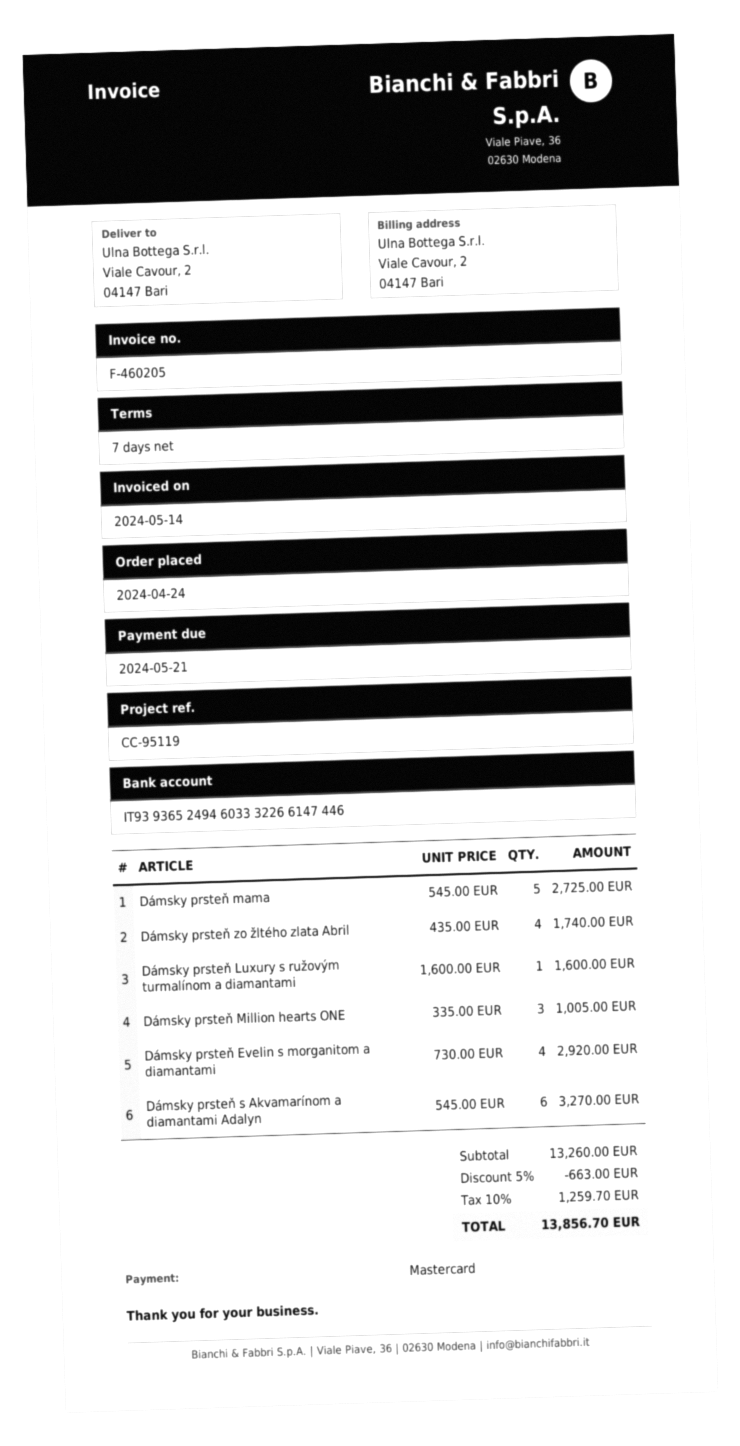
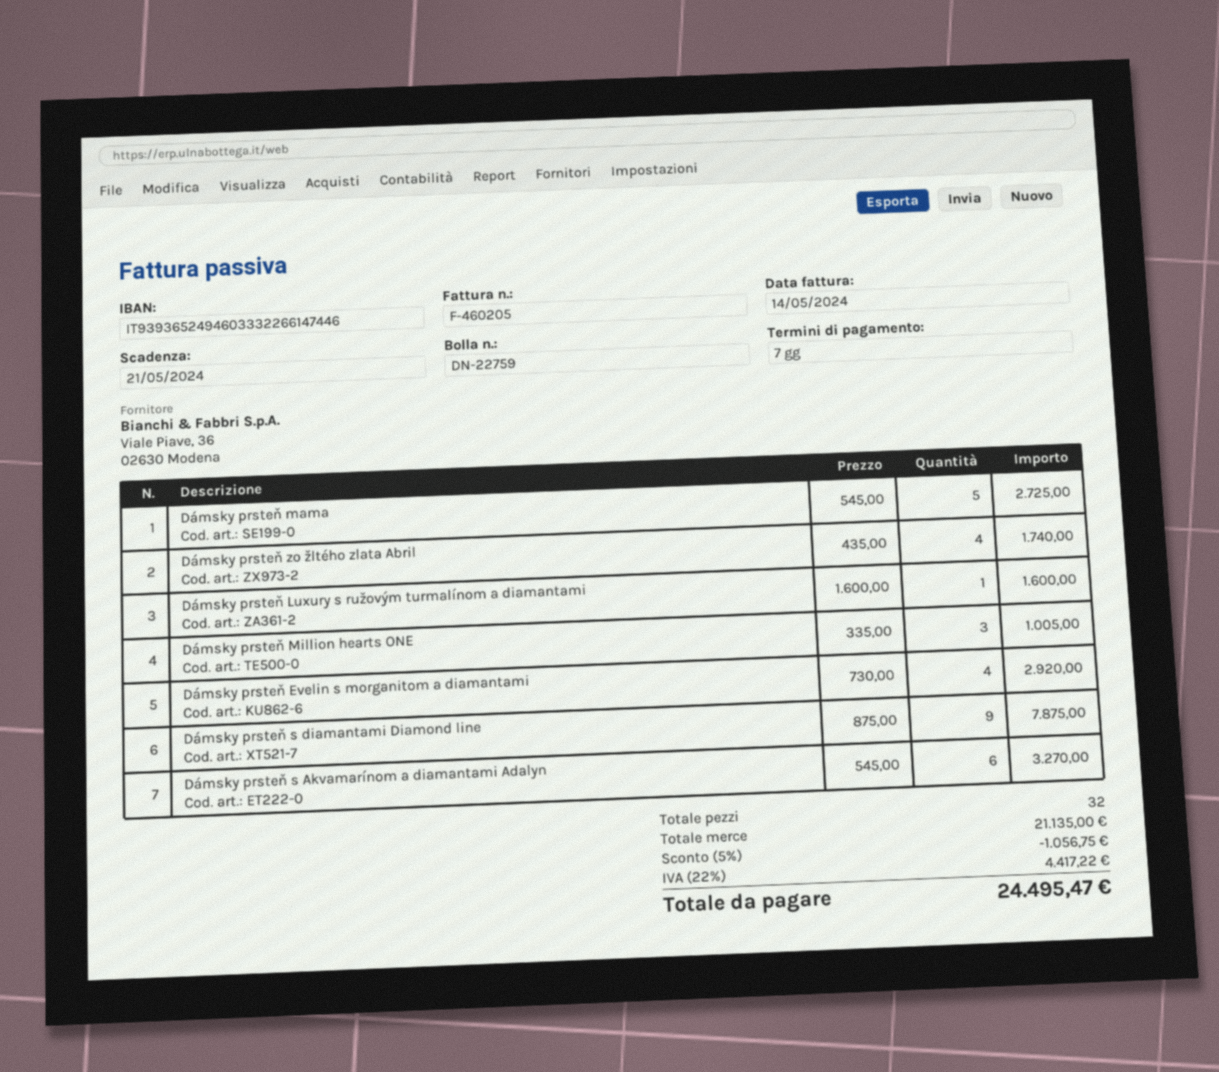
Dámsky prsteň s diamantami Diamond line: none -> 9 x 875.00 = 7875.00
subtotal: 13260.00 -> 21135.00
discount: 5% = 663.00 -> 5% = 1056.75
tax: 10% = 1259.70 -> 22% = 4417.22
total: 13856.70 -> 24495.47

